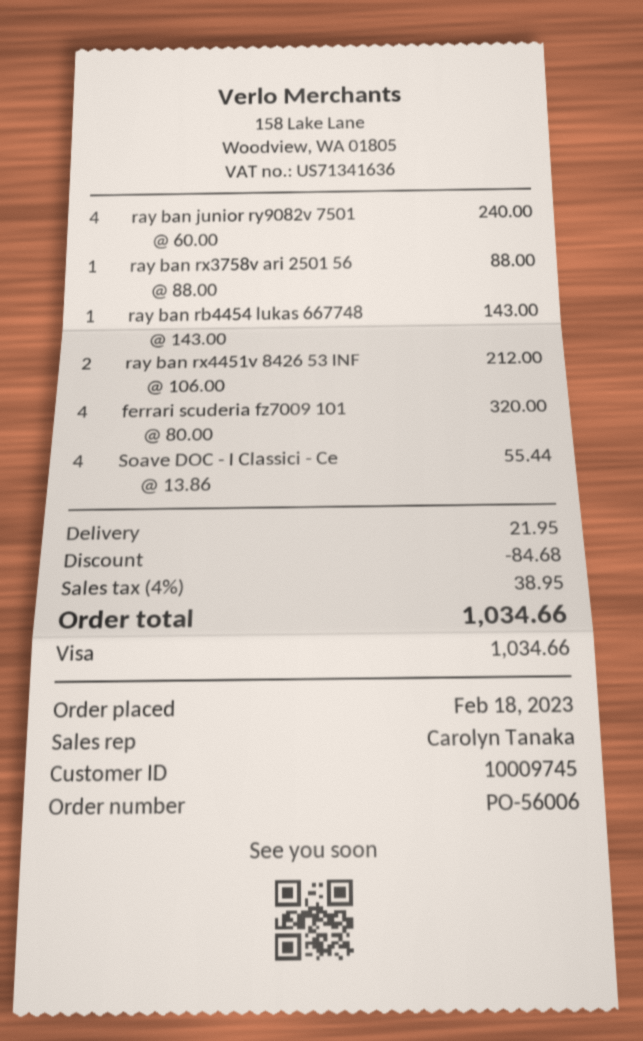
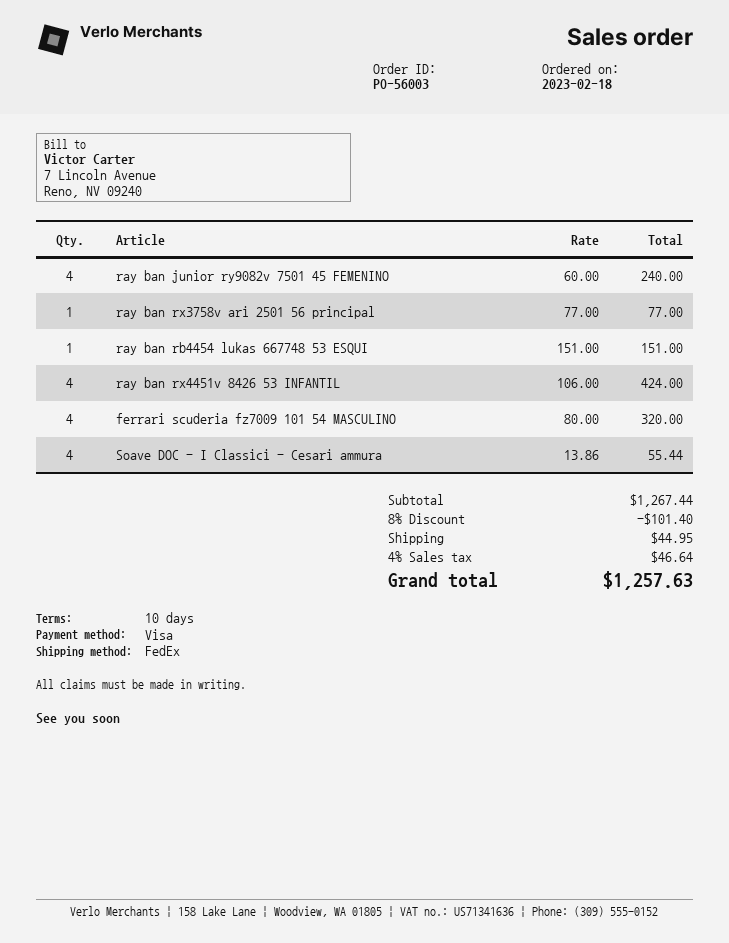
order number: PO-56006 -> PO-56003
ray ban rx3758v ari 2501 56: 1 x 88.00 = 88.00 -> 1 x 77.00 = 77.00
ray ban rb4454 lukas 667748: 1 x 143.00 = 143.00 -> 1 x 151.00 = 151.00
ray ban rx4451v 8426 53 INF: 2 x 106.00 = 212.00 -> 4 x 106.00 = 424.00
discount: 84.68 -> 101.40
shipping: 21.95 -> 44.95
tax: 4% = 38.95 -> 4% = 46.64
total: 1034.66 -> 1257.63

